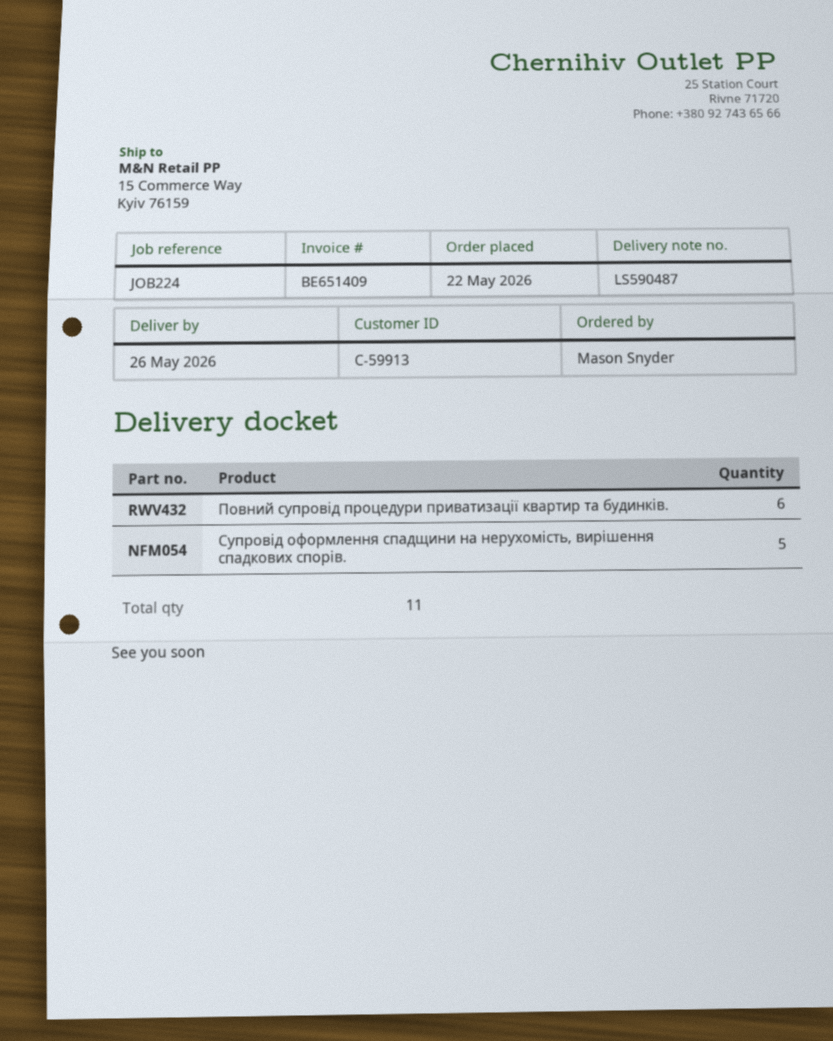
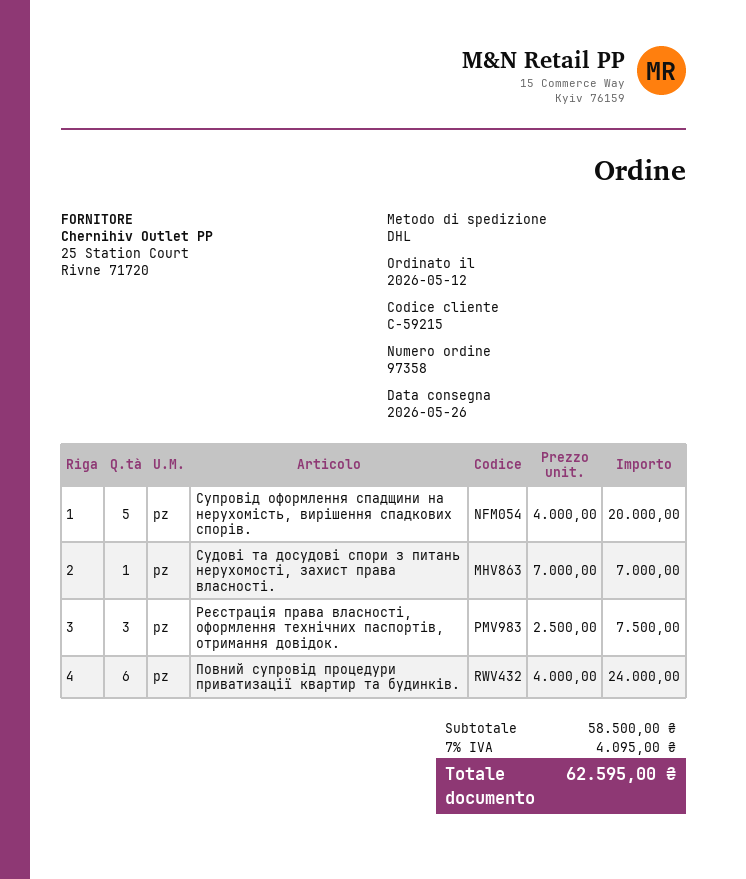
order date: 2026-05-22 -> 2026-05-12
customer number: C-59913 -> C-59215
Судові та досудові спори з питань нерухомості, захист права власності.: none -> 1
Реєстрація права власності, оформлення технічних паспортів, отримання довідок.: none -> 3

